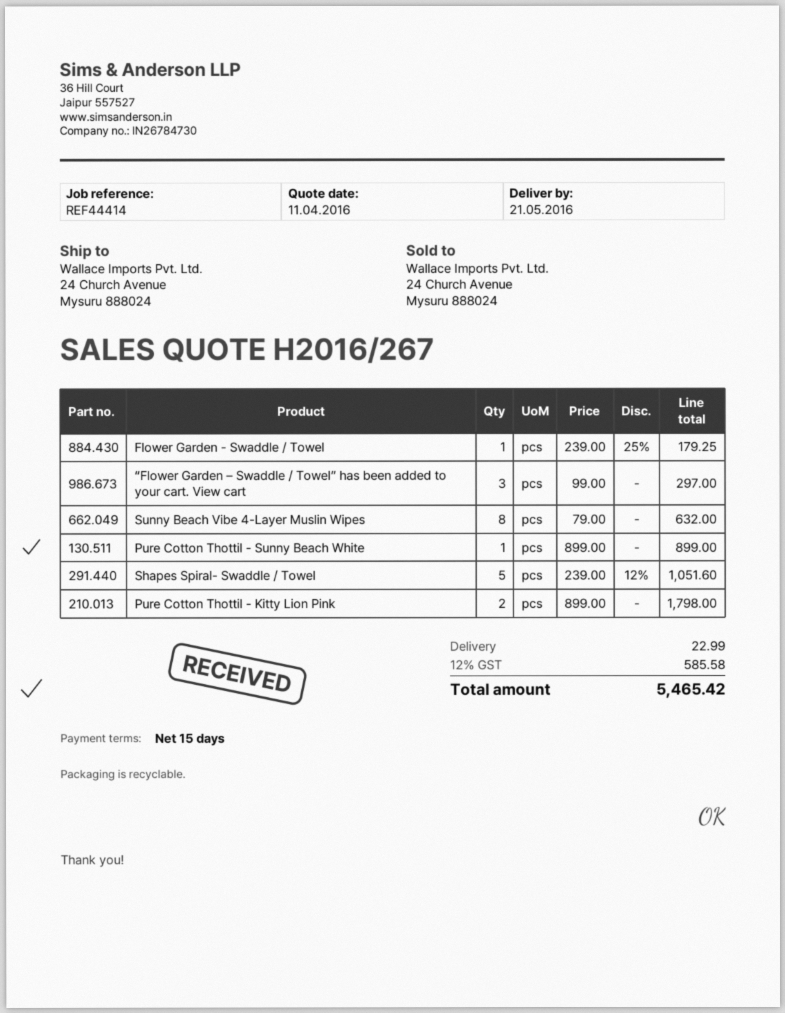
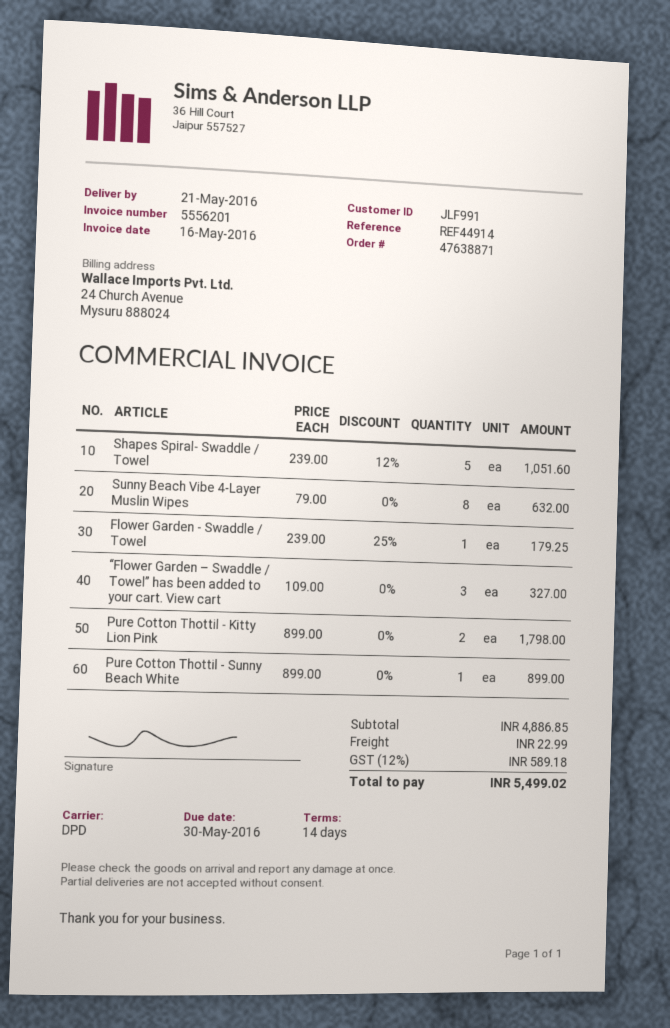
payment terms: 15 days -> 14 days
reference: REF44414 -> REF44914
“Flower Garden – Swaddle / Towel” has been added to your cart. View cart: 3 x 99.00 = 297.00 -> 3 x 109.00 = 327.00
tax: 12% = 585.58 -> 12% = 589.18
total: 5465.42 -> 5499.02

